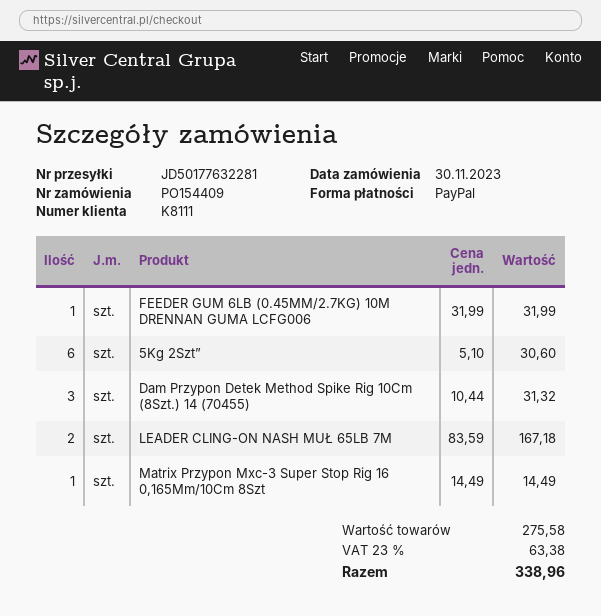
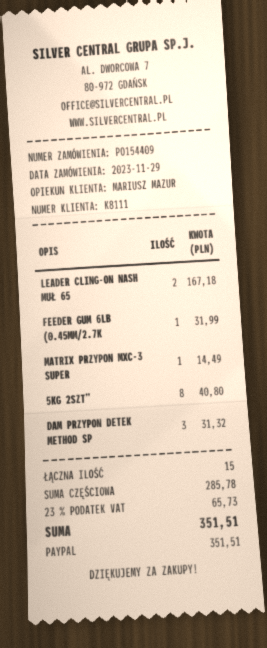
order date: 2023-11-30 -> 2023-11-29
5Kg 2Szt”: 6 for 30.60 -> 8 for 40.80
subtotal: 275.58 -> 285.78
tax: 23% = 63.38 -> 23% = 65.73
total: 338.96 -> 351.51

